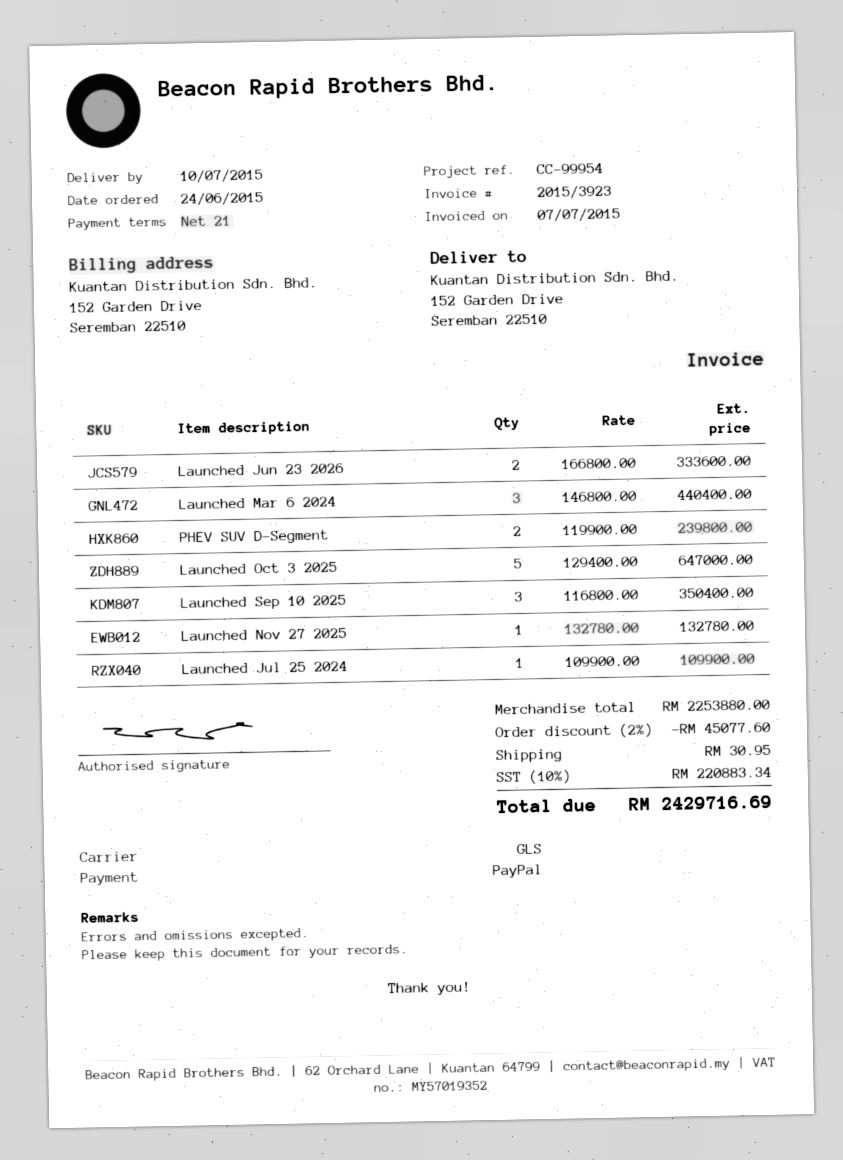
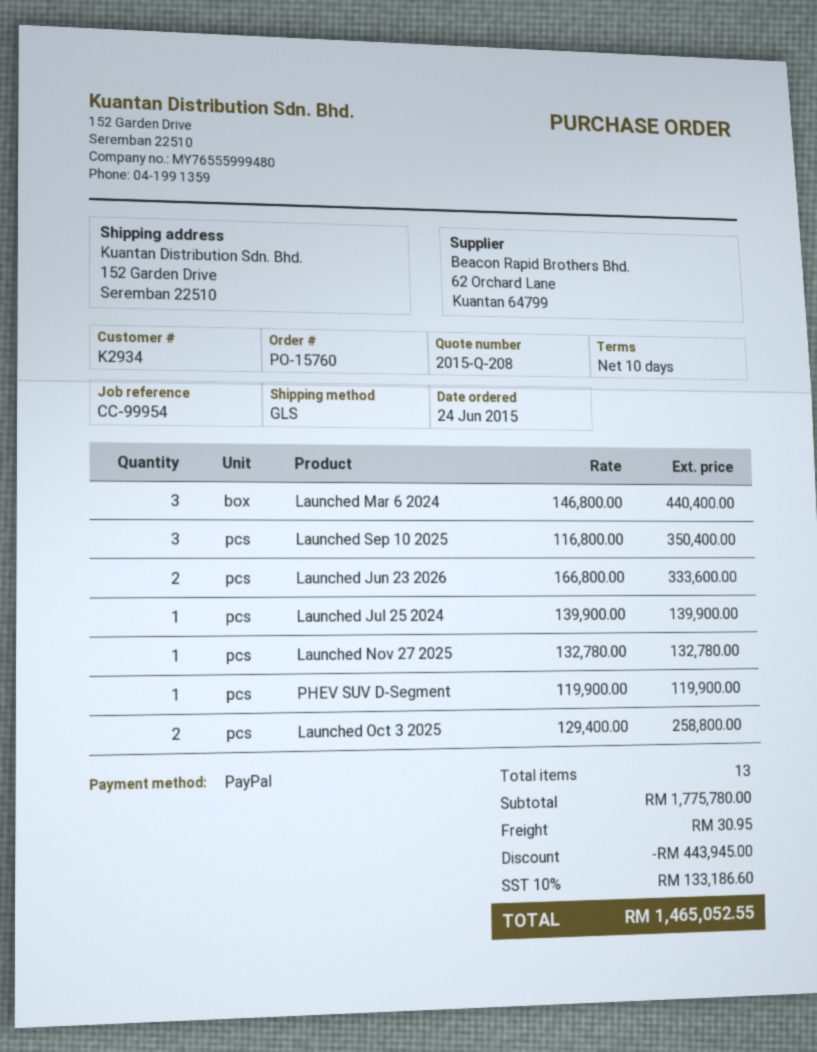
payment terms: 21 days -> 10 days
PHEV SUV D-Segment: 2 x 119900.00 = 239800.00 -> 1 x 119900.00 = 119900.00
Launched Oct 3 2025: 5 x 129400.00 = 647000.00 -> 2 x 129400.00 = 258800.00
Launched Jul 25 2024: 1 x 109900.00 = 109900.00 -> 1 x 139900.00 = 139900.00
subtotal: 2253880.00 -> 1775780.00
discount: 45077.60 -> 443945.00
tax: 10% = 220883.34 -> 10% = 133186.60
total: 2429716.69 -> 1465052.55

